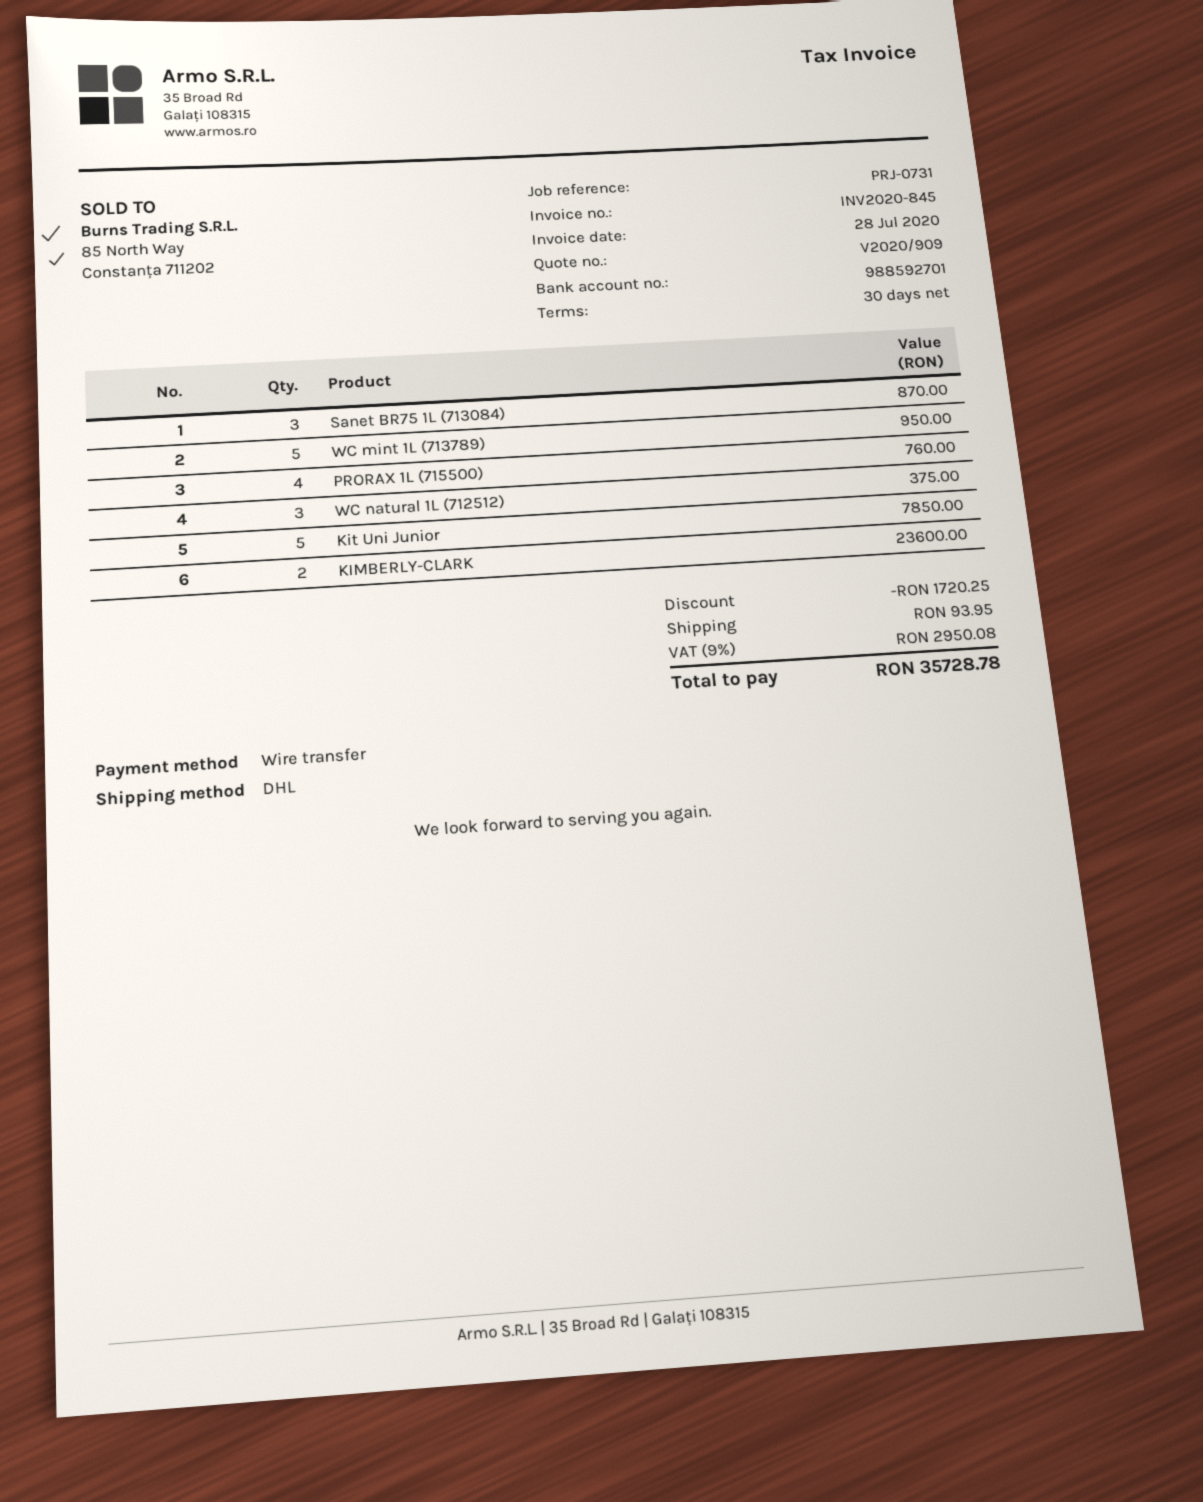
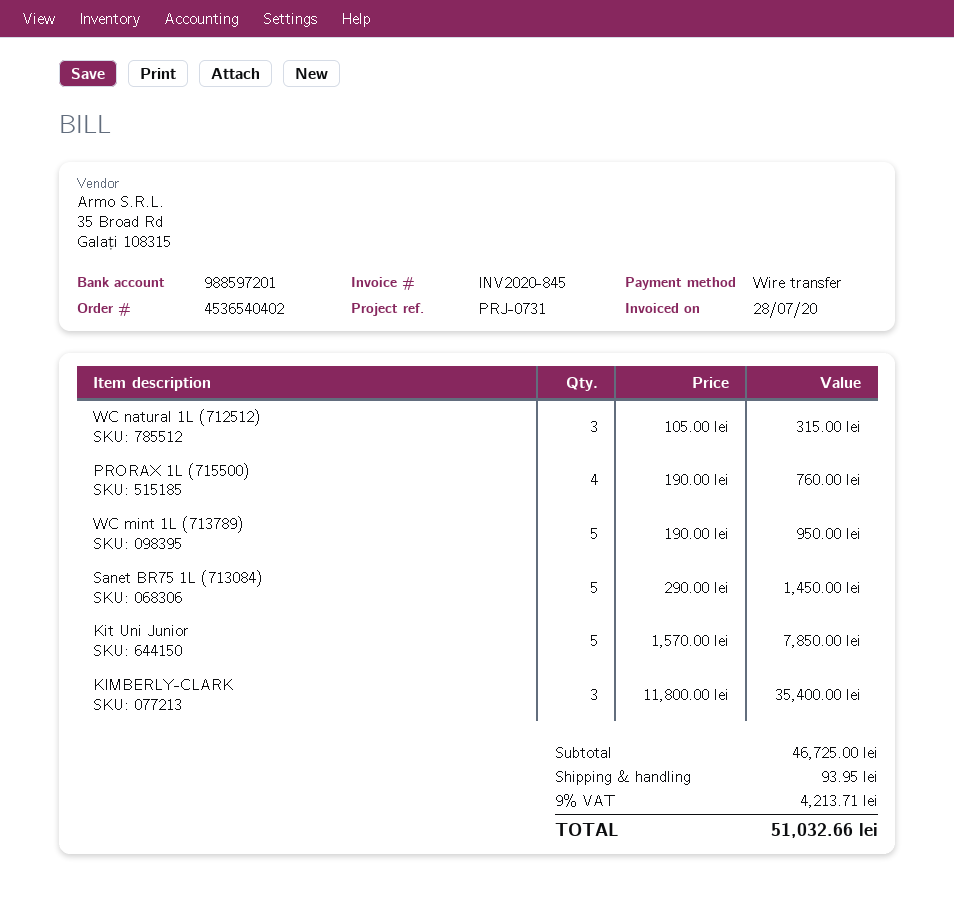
bank account: 988592701 -> 988597201
Sanet BR75 1L (713084): 3 for 870.00 -> 5 for 1450.00
WC natural 1L (712512): 3 for 375.00 -> 3 for 315.00
KIMBERLY-CLARK: 2 for 23600.00 -> 3 for 35400.00
discount: 1720.25 -> none
tax: 9% = 2950.08 -> 9% = 4213.71
total: 35728.78 -> 51032.66

